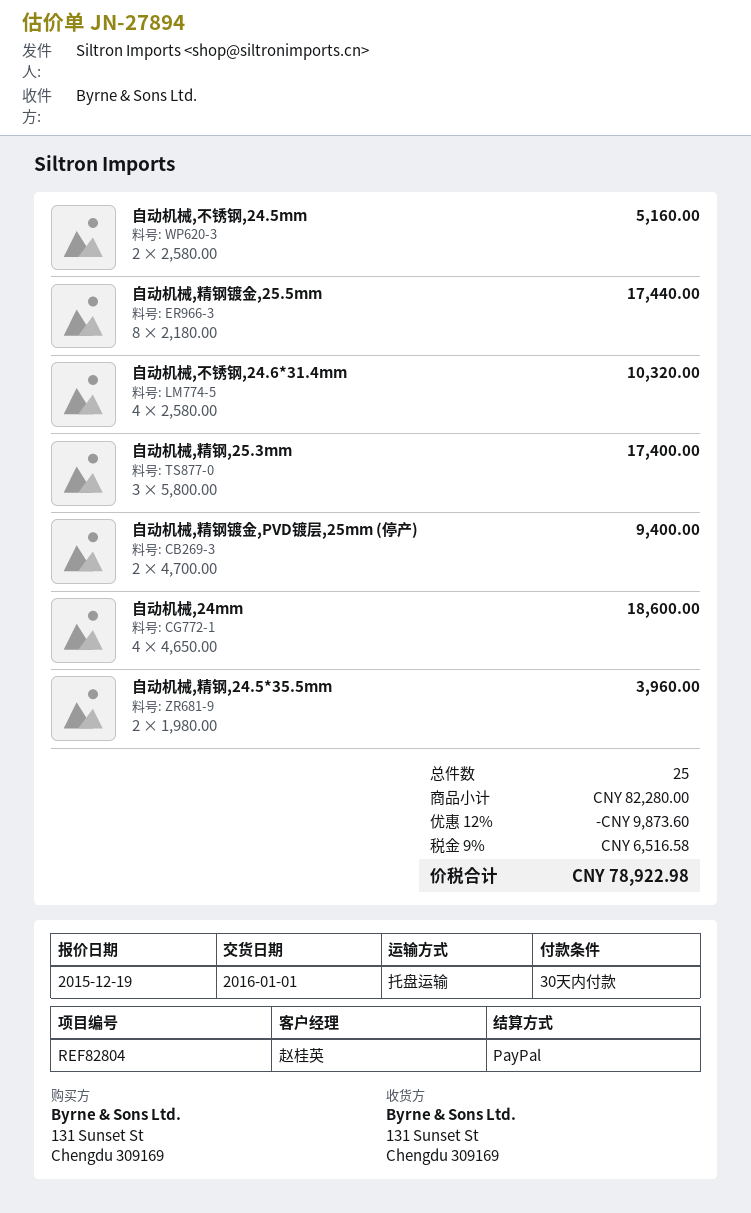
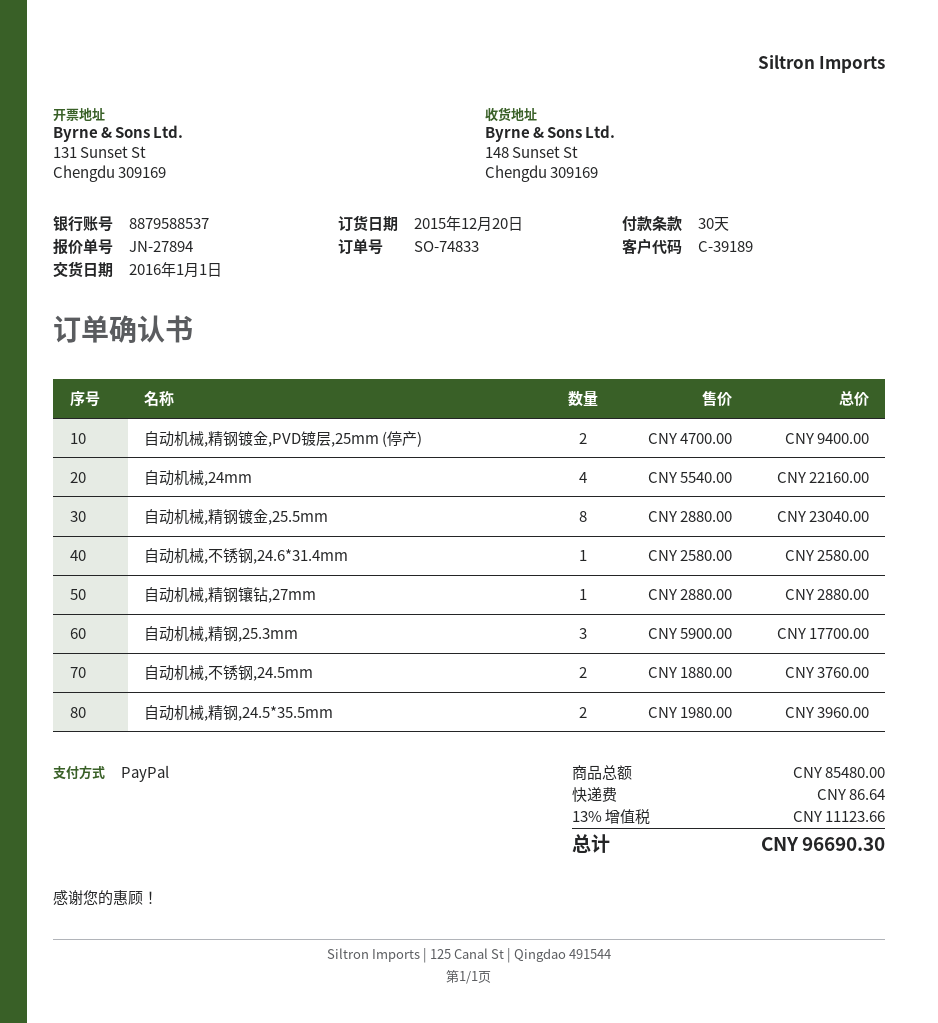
ship to: 131 Sunset St, Chengdu 309169 -> 148 Sunset St, Chengdu 309169
自动机械,不锈钢,24.5mm: 2 x 2580.00 = 5160.00 -> 2 x 1880.00 = 3760.00
自动机械,精钢镀金,25.5mm: 8 x 2180.00 = 17440.00 -> 8 x 2880.00 = 23040.00
自动机械,不锈钢,24.6*31.4mm: 4 x 2580.00 = 10320.00 -> 1 x 2580.00 = 2580.00
自动机械,精钢,25.3mm: 3 x 5800.00 = 17400.00 -> 3 x 5900.00 = 17700.00
自动机械,24mm: 4 x 4650.00 = 18600.00 -> 4 x 5540.00 = 22160.00
自动机械,精钢镶钻,27mm: none -> 1 x 2880.00 = 2880.00
subtotal: 82280.00 -> 85480.00
discount: 12% = 9873.60 -> none
shipping: none -> 86.64
tax: 9% = 6516.58 -> 13% = 11123.66
total: 78922.98 -> 96690.30

